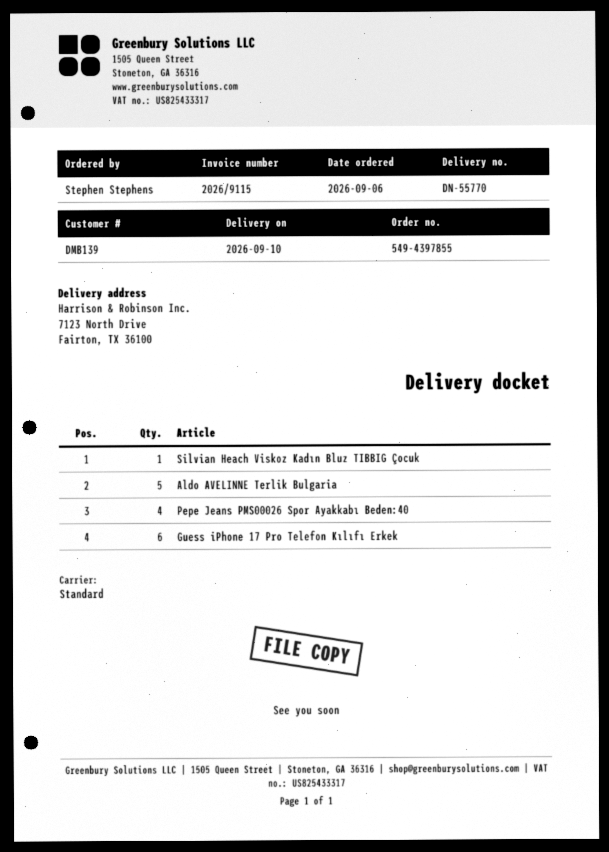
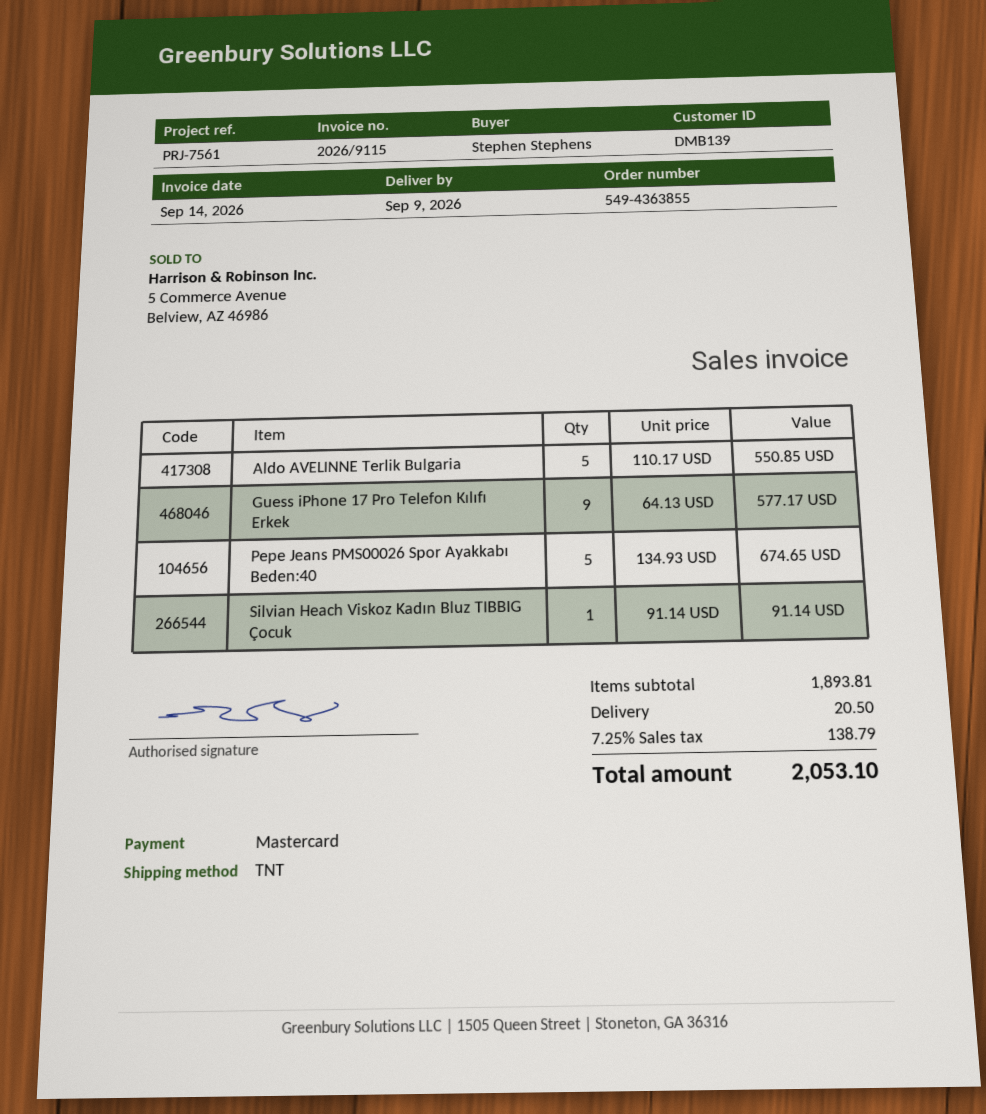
order number: 549-4397855 -> 549-4363855
delivery date: 2026-09-10 -> 2026-09-09
shipping method: standard -> TNT
Pepe Jeans PMS00026 Spor Ayakkabı Beden:40: 4 -> 5
Guess iPhone 17 Pro Telefon Kılıfı Erkek: 6 -> 9

